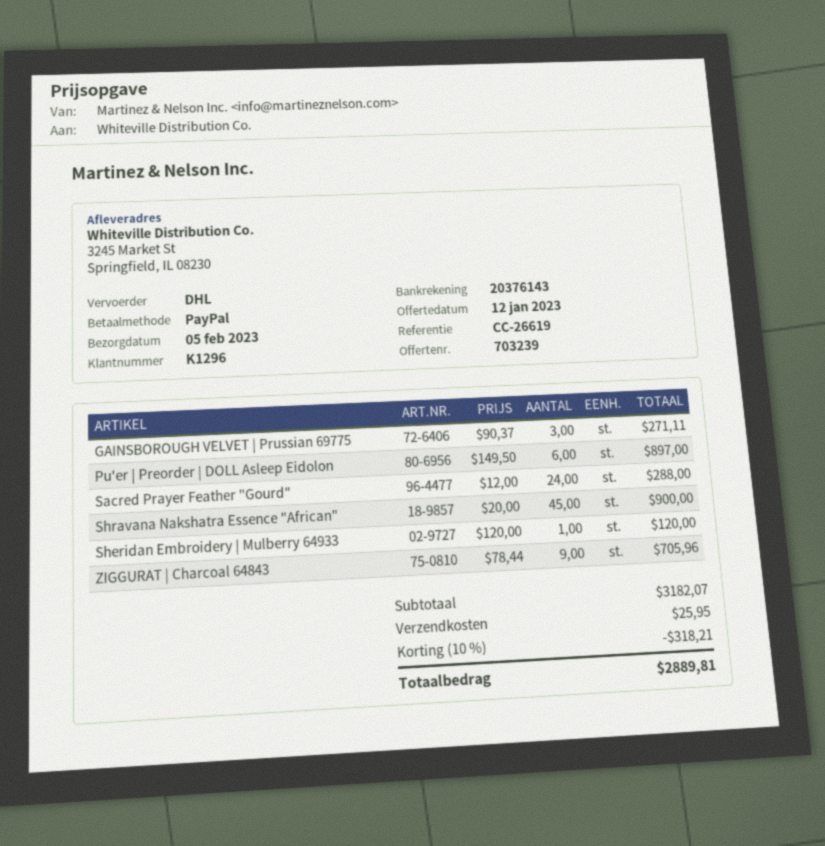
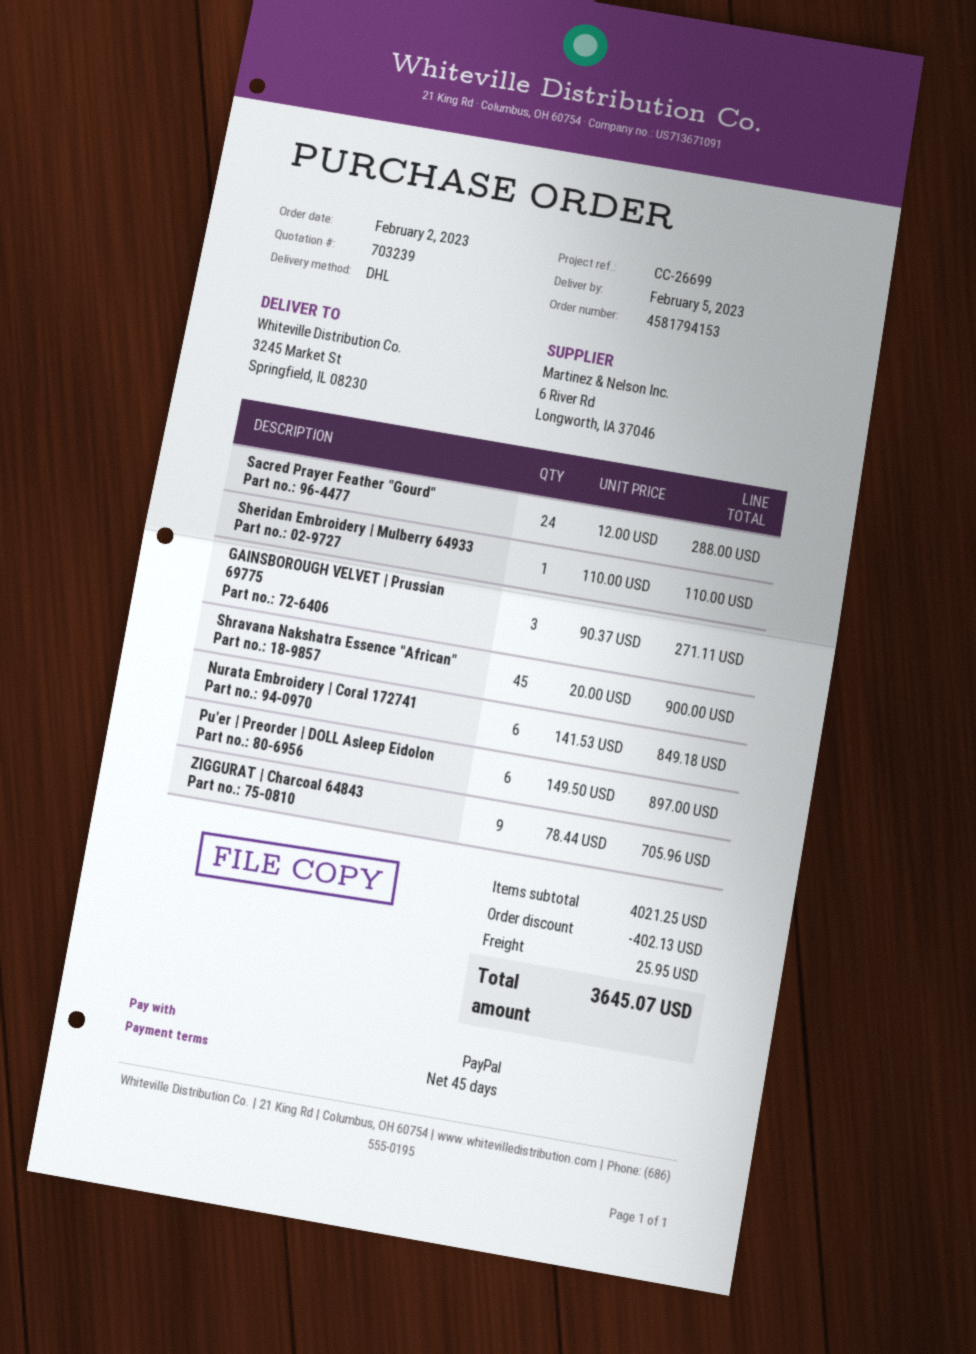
reference: CC-26619 -> CC-26699
Sheridan Embroidery | Mulberry 64933: 1 x 120.00 = 120.00 -> 1 x 110.00 = 110.00
Nurata Embroidery | Coral 172741: none -> 6 x 141.53 = 849.18
subtotal: 3182.07 -> 4021.25
discount: 318.21 -> 402.13
total: 2889.81 -> 3645.07

